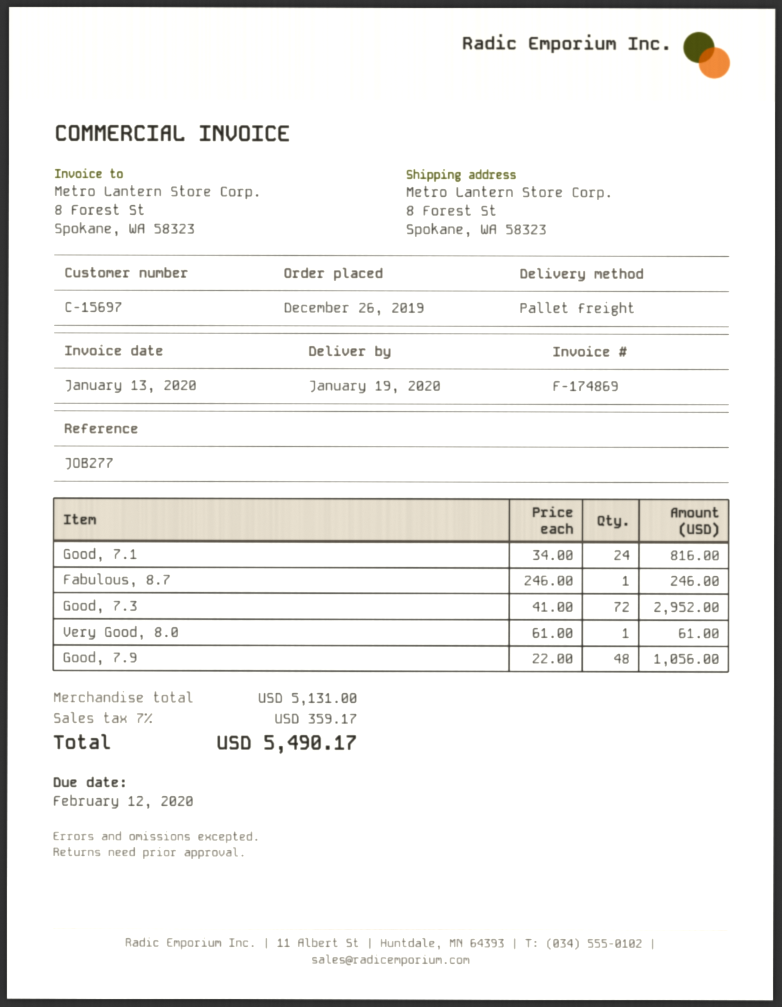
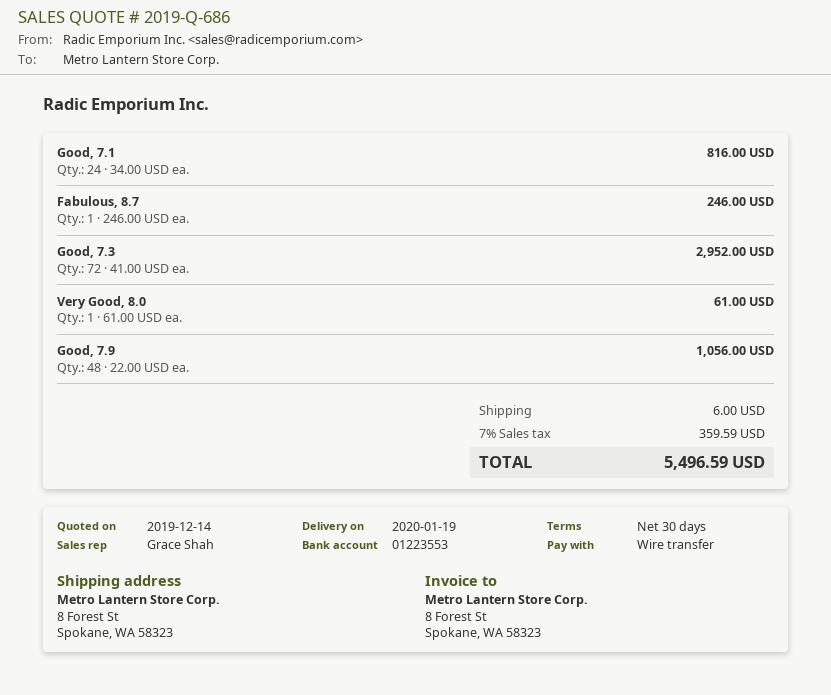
shipping: none -> 6.00
tax: 7% = 359.17 -> 7% = 359.59
total: 5490.17 -> 5496.59

